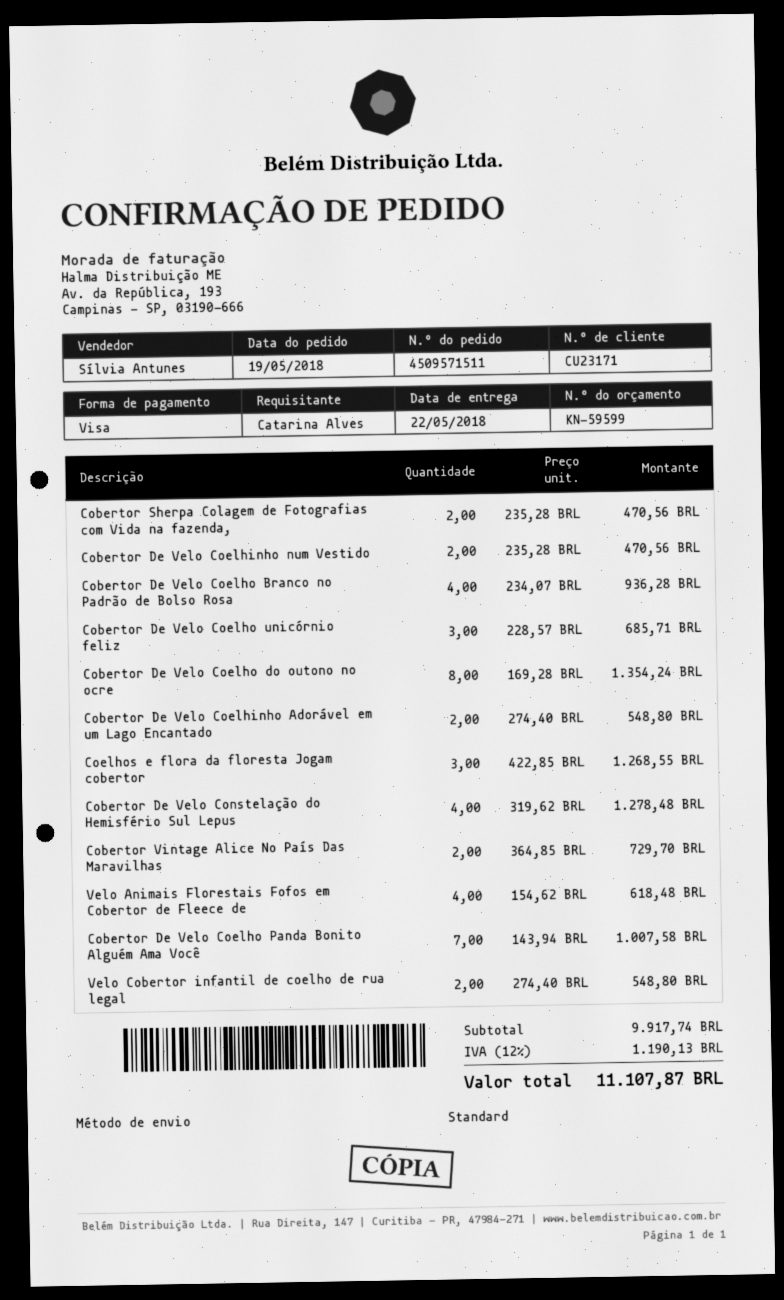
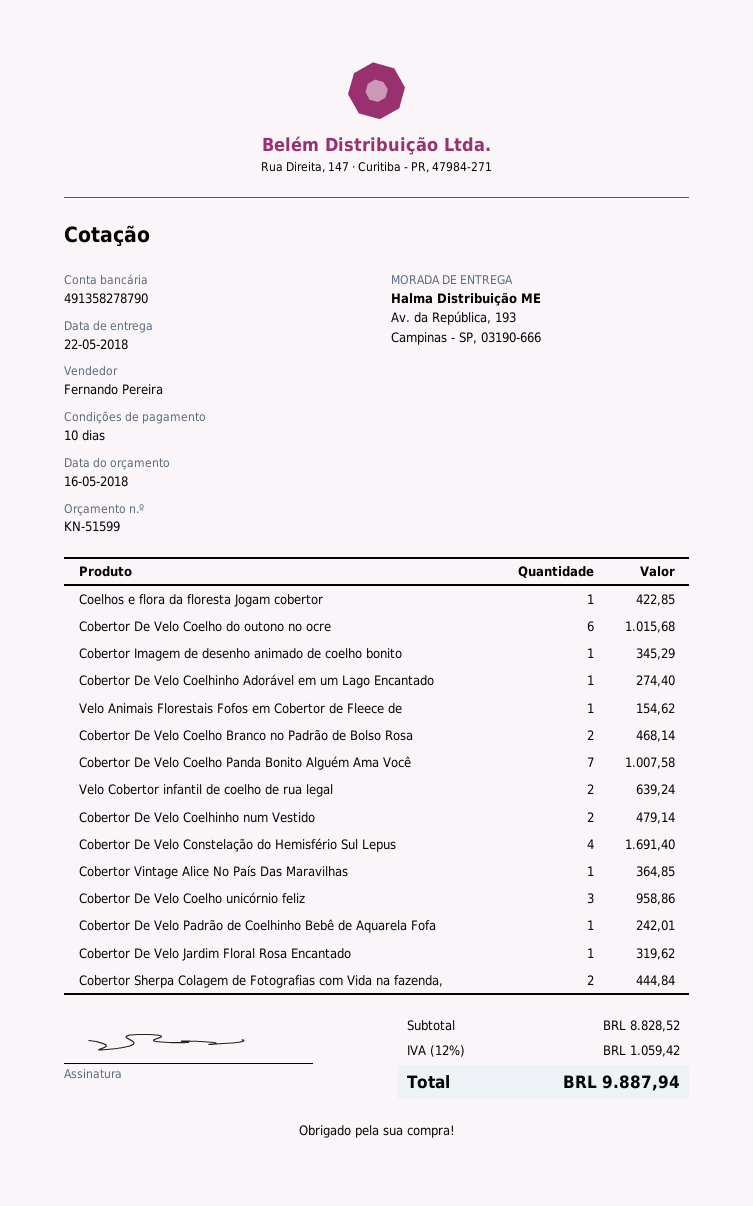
quote number: KN-59599 -> KN-51599
sales rep: Sílvia Antunes -> Fernando Pereira
Cobertor Sherpa Colagem de Fotografias com Vida na fazenda,: 2 for 470.56 -> 2 for 444.84
Cobertor De Velo Coelhinho num Vestido: 2 for 470.56 -> 2 for 479.14
Cobertor De Velo Coelho Branco no Padrão de Bolso Rosa: 4 for 936.28 -> 2 for 468.14
Cobertor De Velo Coelho unicórnio feliz: 3 for 685.71 -> 3 for 958.86
Cobertor De Velo Coelho do outono no ocre: 8 for 1354.24 -> 6 for 1015.68
Cobertor De Velo Coelhinho Adorável em um Lago Encantado: 2 for 548.80 -> 1 for 274.40
Coelhos e flora da floresta Jogam cobertor: 3 for 1268.55 -> 1 for 422.85
Cobertor De Velo Constelação do Hemisfério Sul Lepus: 4 for 1278.48 -> 4 for 1691.40
Cobertor Vintage Alice No País Das Maravilhas: 2 for 729.70 -> 1 for 364.85
Velo Animais Florestais Fofos em Cobertor de Fleece de: 4 for 618.48 -> 1 for 154.62
Velo Cobertor infantil de coelho de rua legal: 2 for 548.80 -> 2 for 639.24
Cobertor Imagem de desenho animado de coelho bonito: none -> 1 for 345.29
Cobertor De Velo Padrão de Coelhinho Bebê de Aquarela Fofa: none -> 1 for 242.01
Cobertor De Velo Jardim Floral Rosa Encantado: none -> 1 for 319.62
subtotal: 9917.74 -> 8828.52
tax: 12% = 1190.13 -> 12% = 1059.42
total: 11107.87 -> 9887.94

